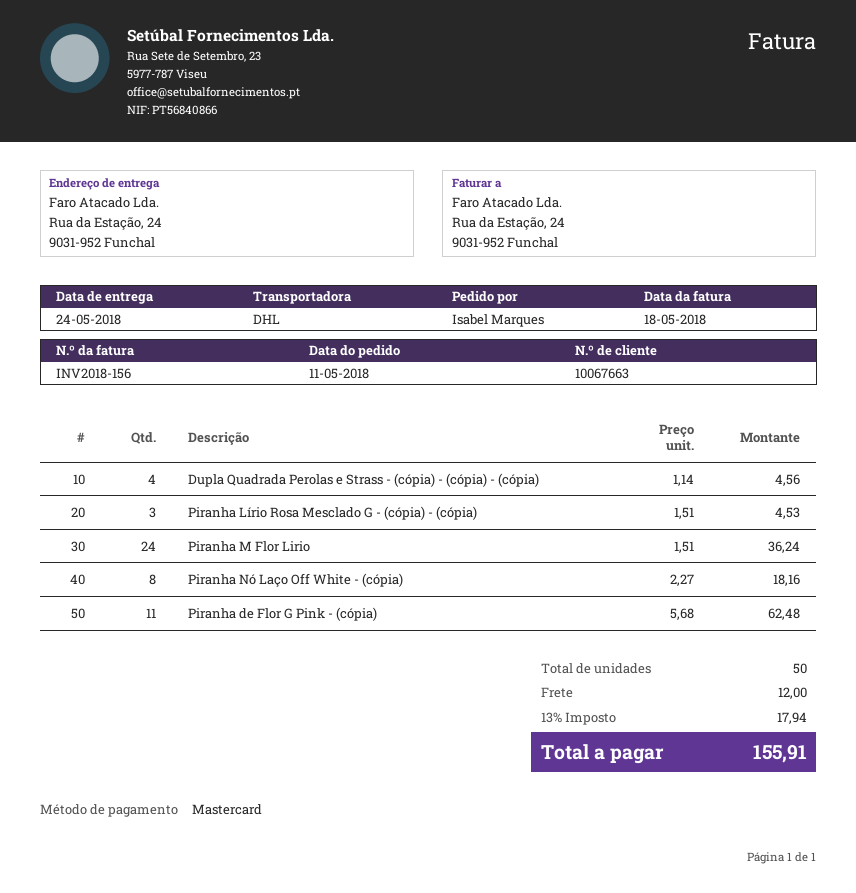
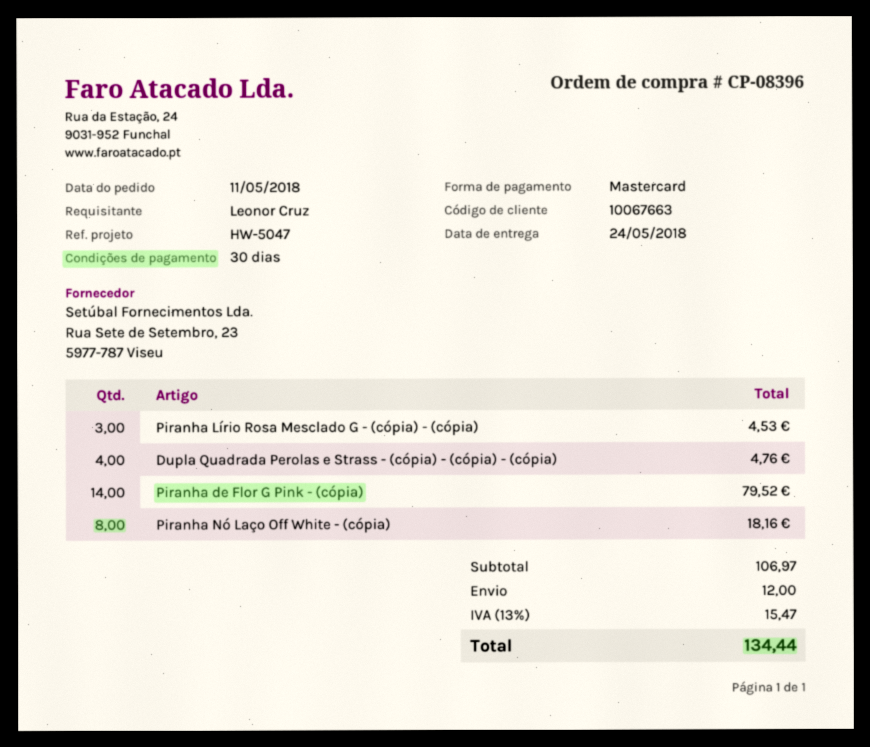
ordered by: Isabel Marques -> Leonor Cruz
Dupla Quadrada Perolas e Strass - (cópia) - (cópia) - (cópia): 4 for 4.56 -> 4 for 4.76
Piranha M Flor Lirio: 24 for 36.24 -> none
Piranha de Flor G Pink - (cópia): 11 for 62.48 -> 14 for 79.52
tax: 13% = 17.94 -> 13% = 15.47
total: 155.91 -> 134.44

